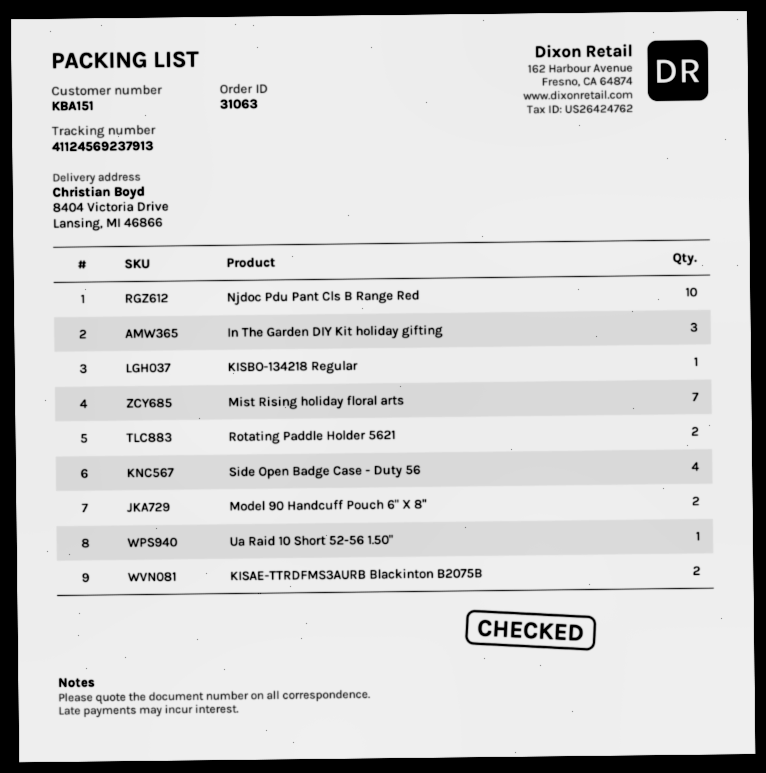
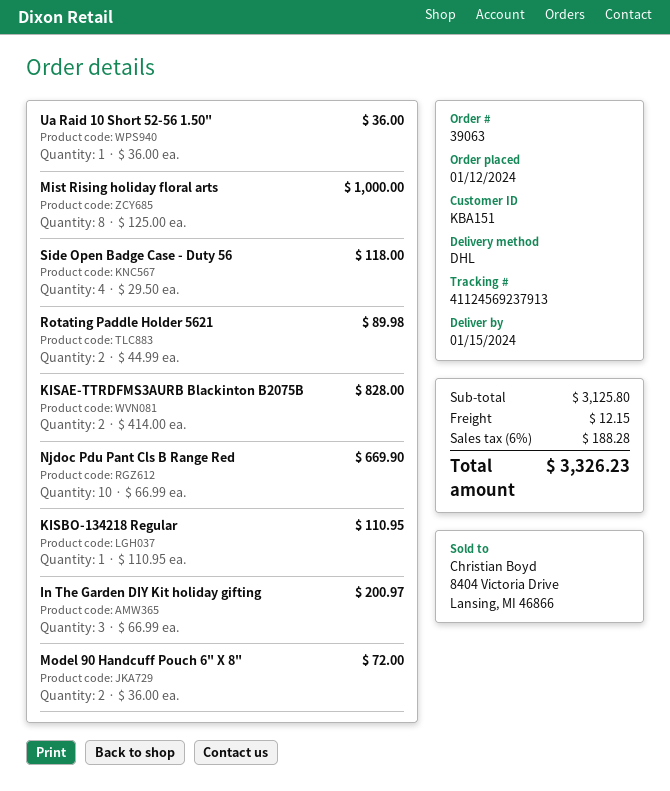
order number: 31063 -> 39063
Mist Rising holiday floral arts: 7 -> 8

